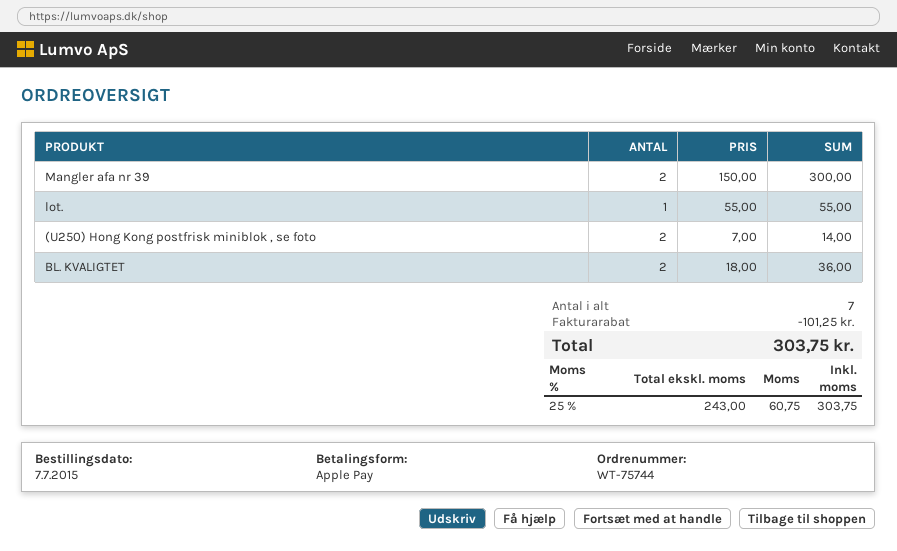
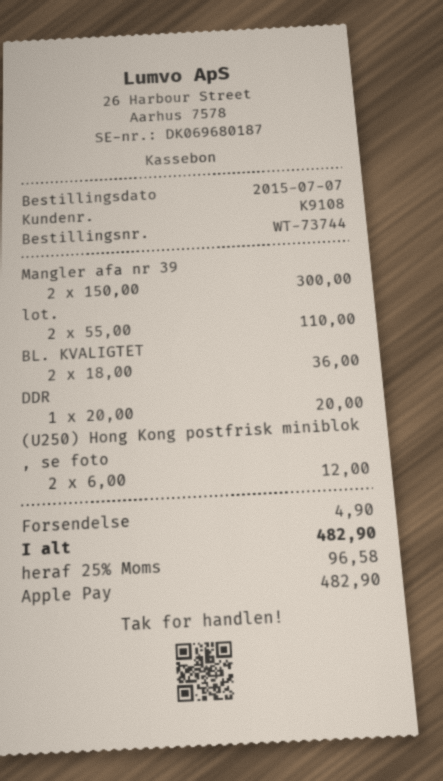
order number: WT-75744 -> WT-73744
lot.: 1 x 55.00 = 55.00 -> 2 x 55.00 = 110.00
(U250) Hong Kong postfrisk miniblok , se foto: 2 x 7.00 = 14.00 -> 2 x 6.00 = 12.00
DDR: none -> 1 x 20.00 = 20.00
discount: 101.25 -> none
shipping: none -> 4.90
tax: 25% = 60.75 -> 25% = 96.58
total: 303.75 -> 482.90

